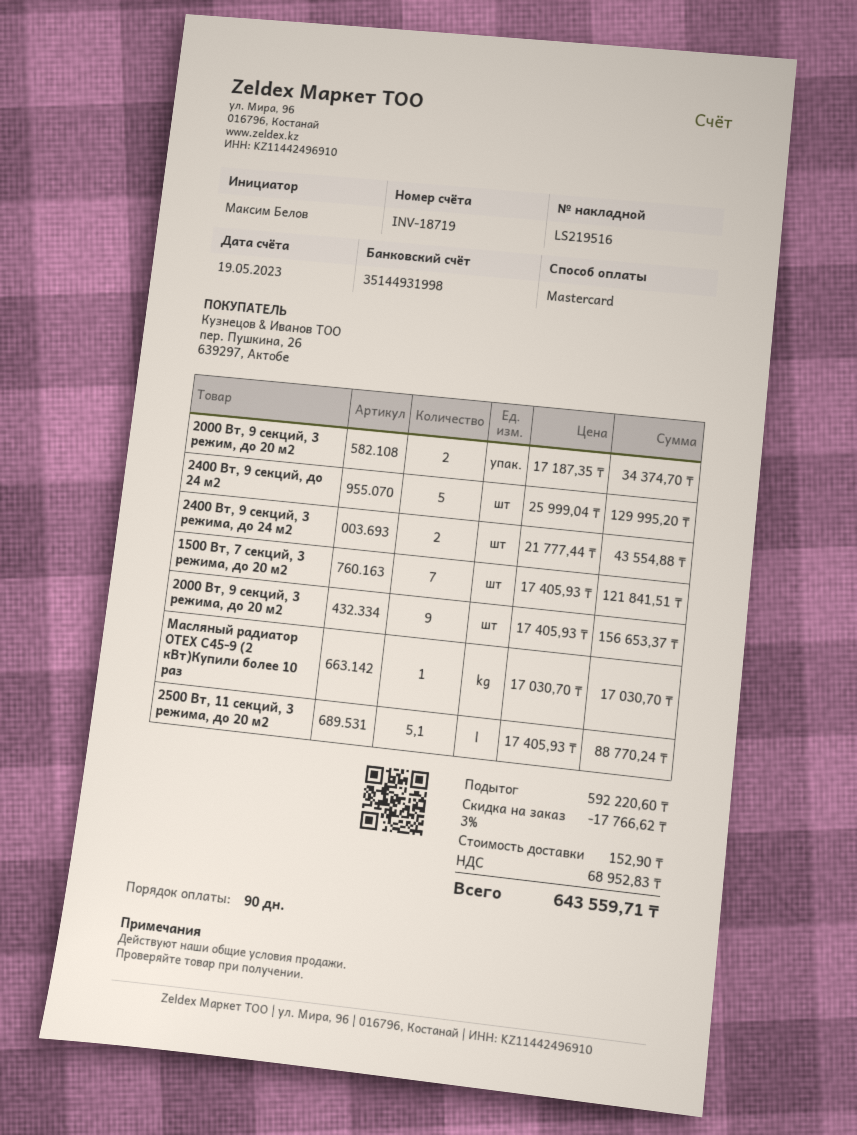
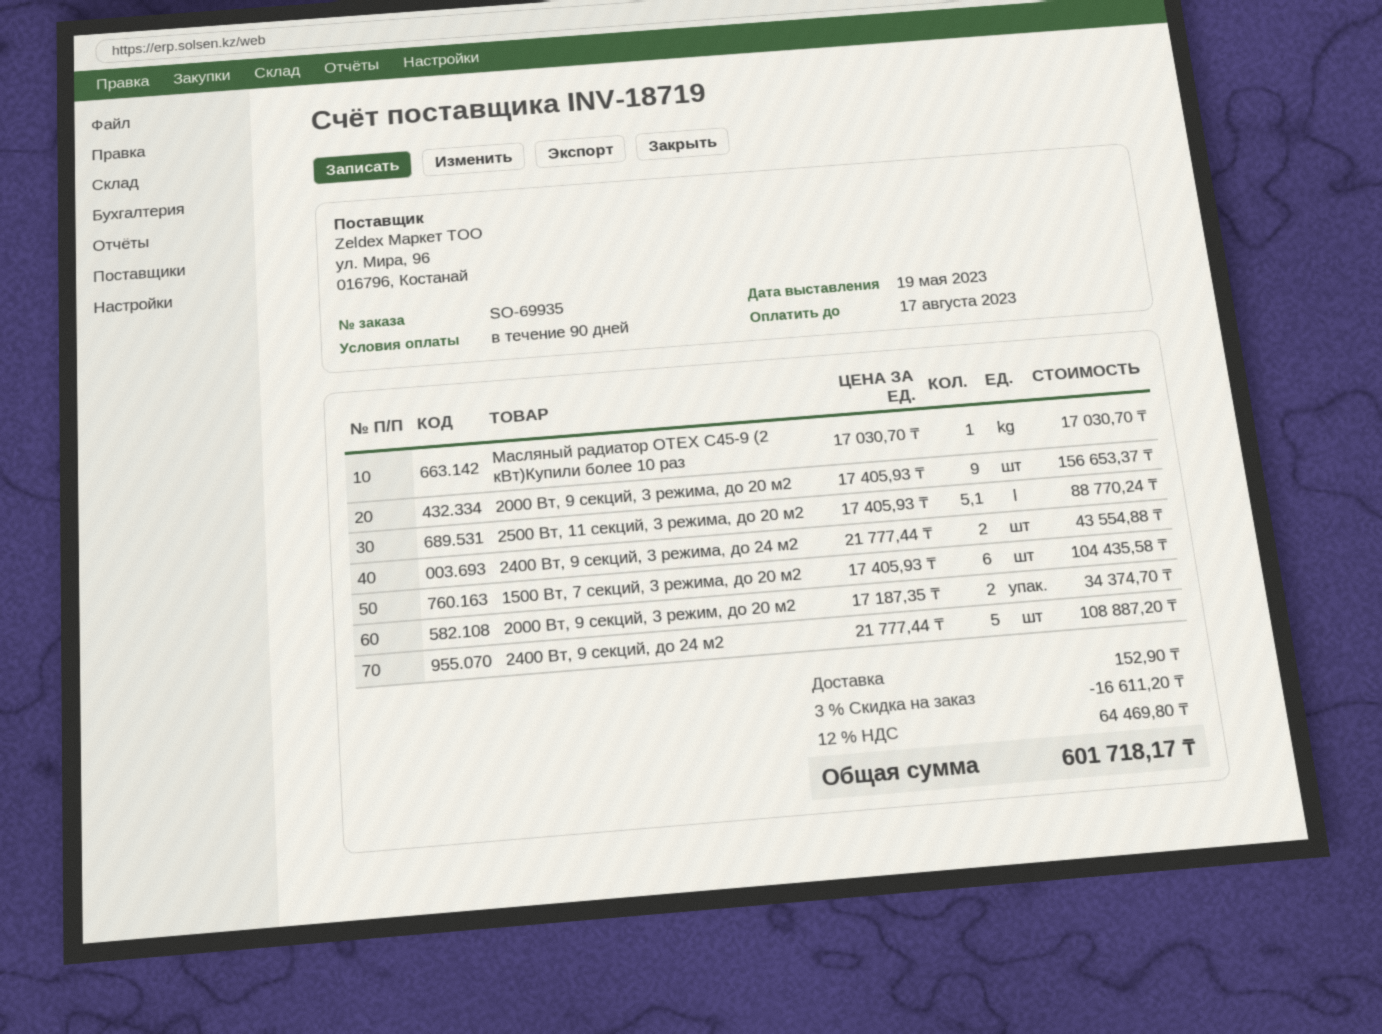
2400 Вт, 9 секций, до 24 м2: 5 x 25999.04 = 129995.20 -> 5 x 21777.44 = 108887.20
1500 Вт, 7 секций, 3 режима, до 20 м2: 7 x 17405.93 = 121841.51 -> 6 x 17405.93 = 104435.58
discount: 3% = 17766.62 -> 3% = 16611.20
tax: 68952.83 -> 64469.80
total: 643559.71 -> 601718.17

